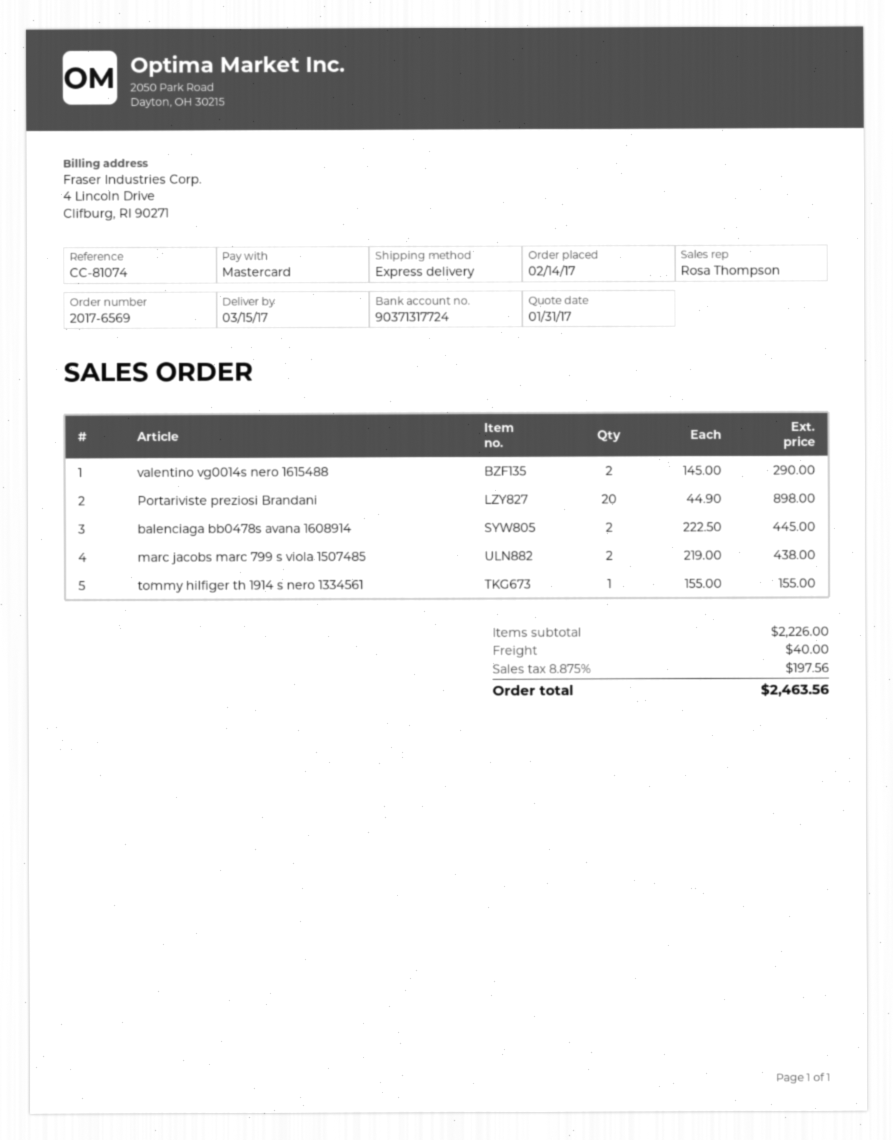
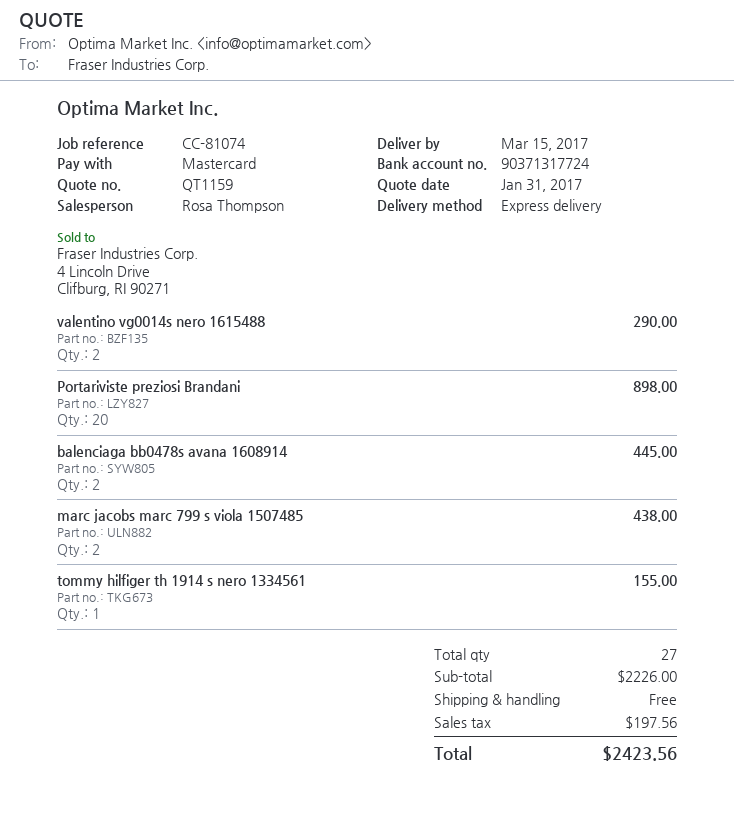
shipping: 40.00 -> 0.00
total: 2463.56 -> 2423.56

